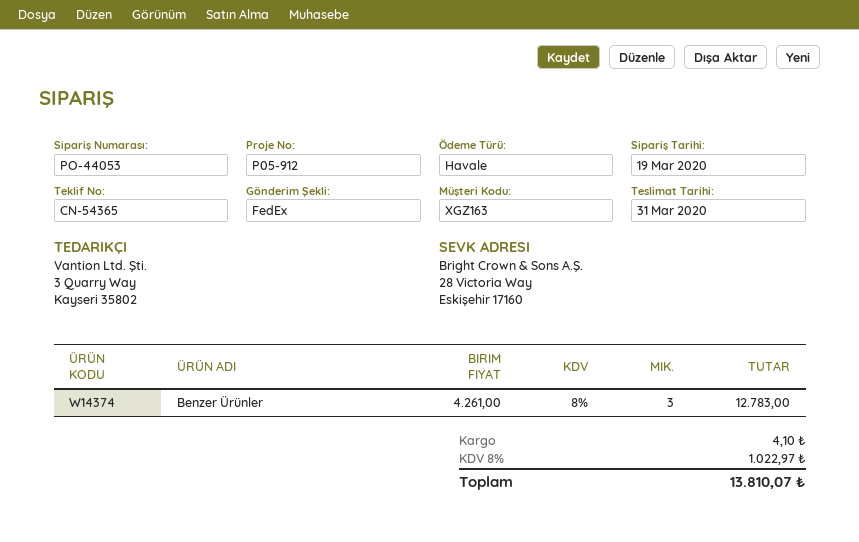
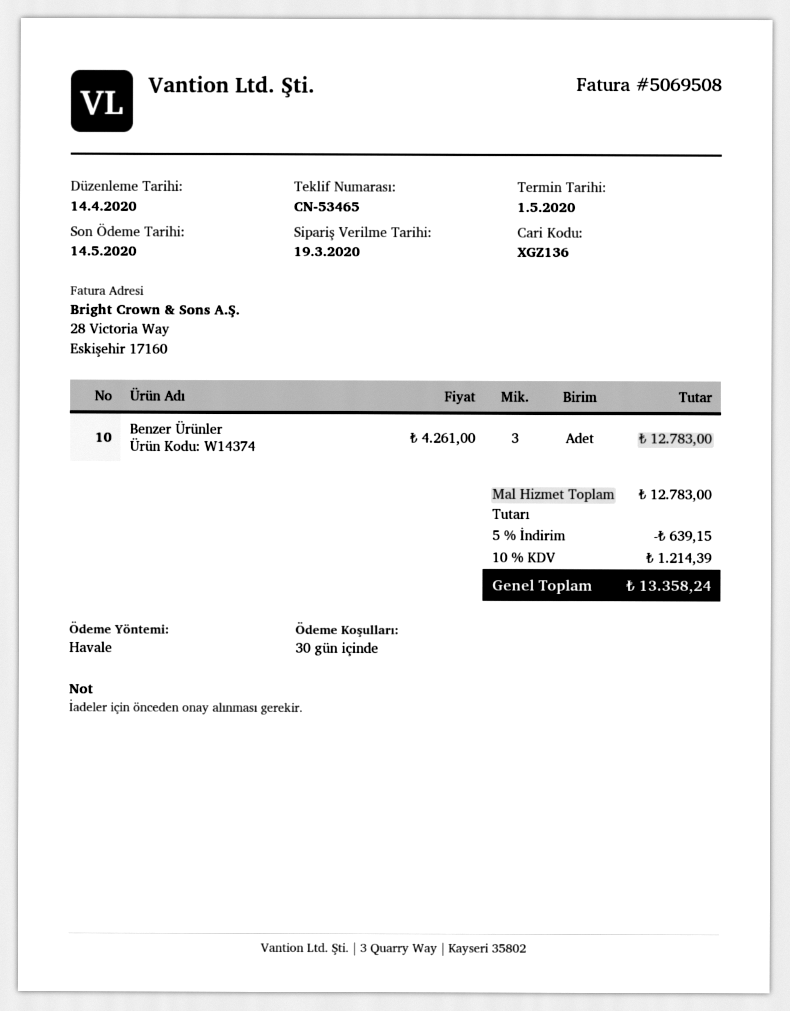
quote number: CN-54365 -> CN-53465
delivery date: 2020-03-31 -> 2020-05-01
customer number: XGZ163 -> XGZ136
discount: none -> 5% = 639.15
shipping: 4.10 -> none
tax: 8% = 1022.97 -> 10% = 1214.39
total: 13810.07 -> 13358.24

